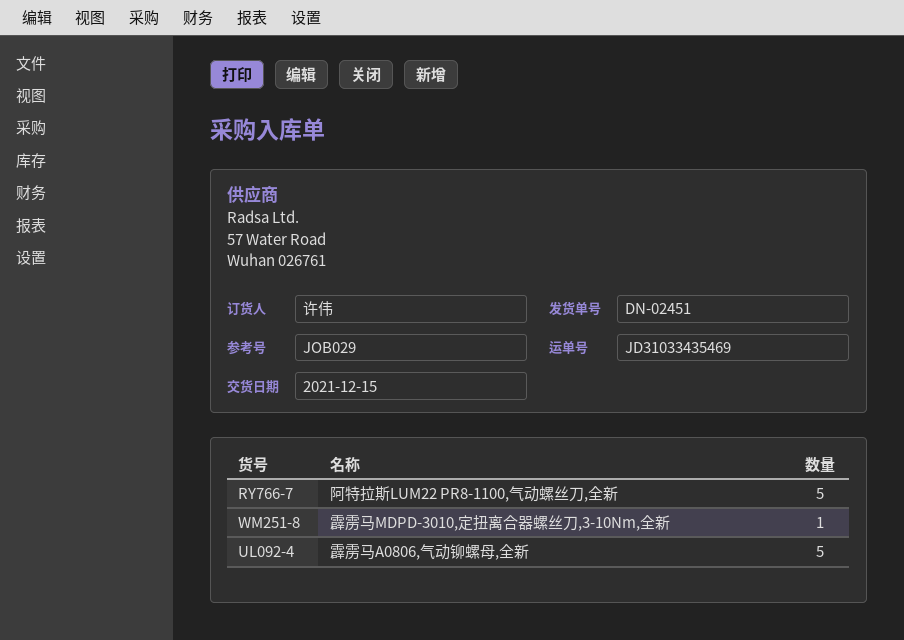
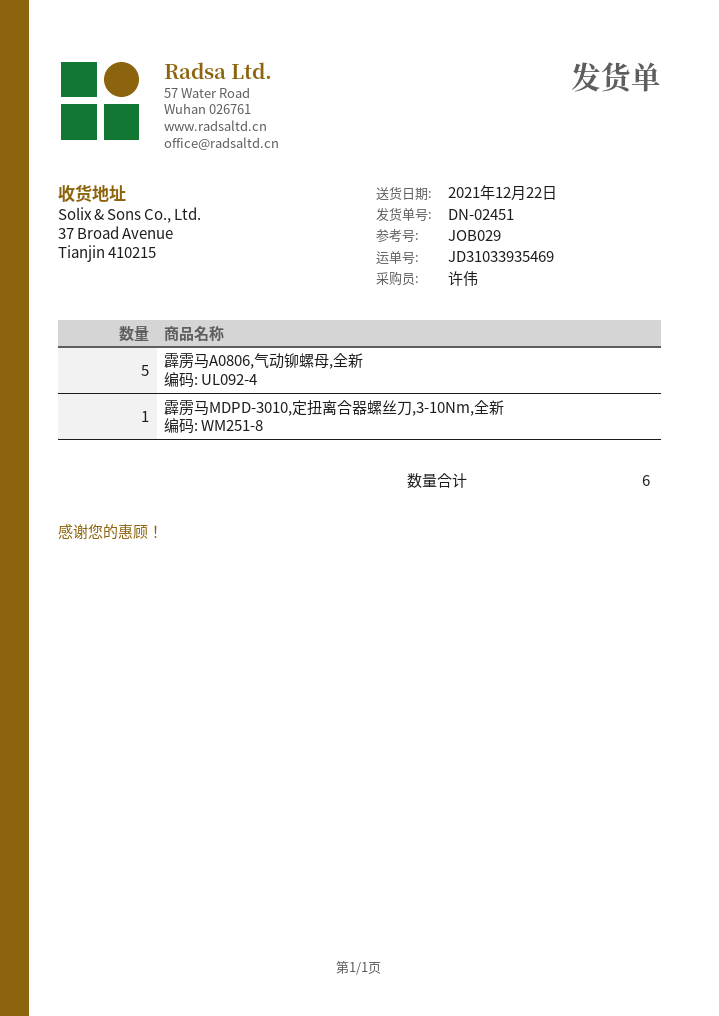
delivery date: 2021-12-15 -> 2021-12-22
tracking number: JD31033435469 -> JD31033935469
阿特拉斯LUM22 PR8-1100,气动螺丝刀,全新: 5 -> none

